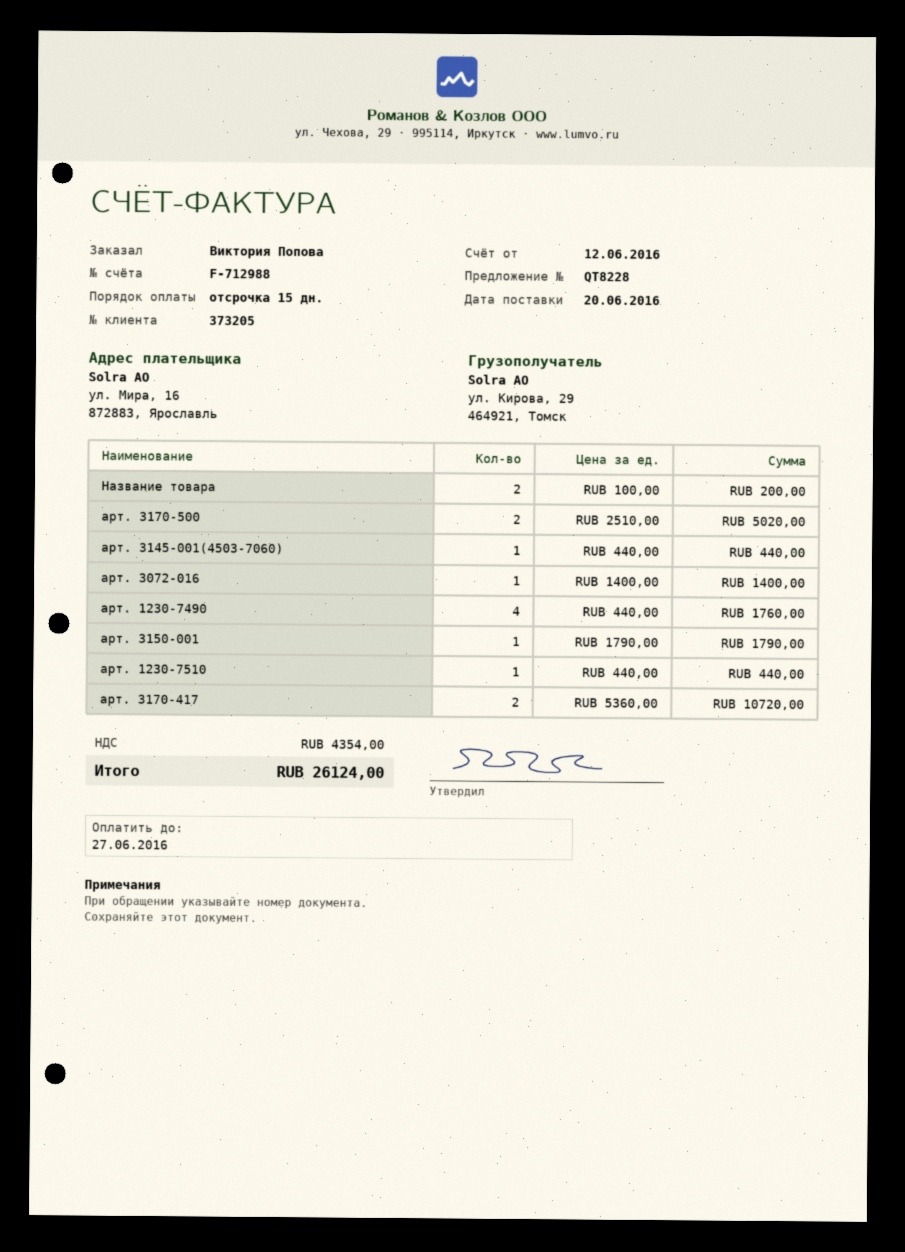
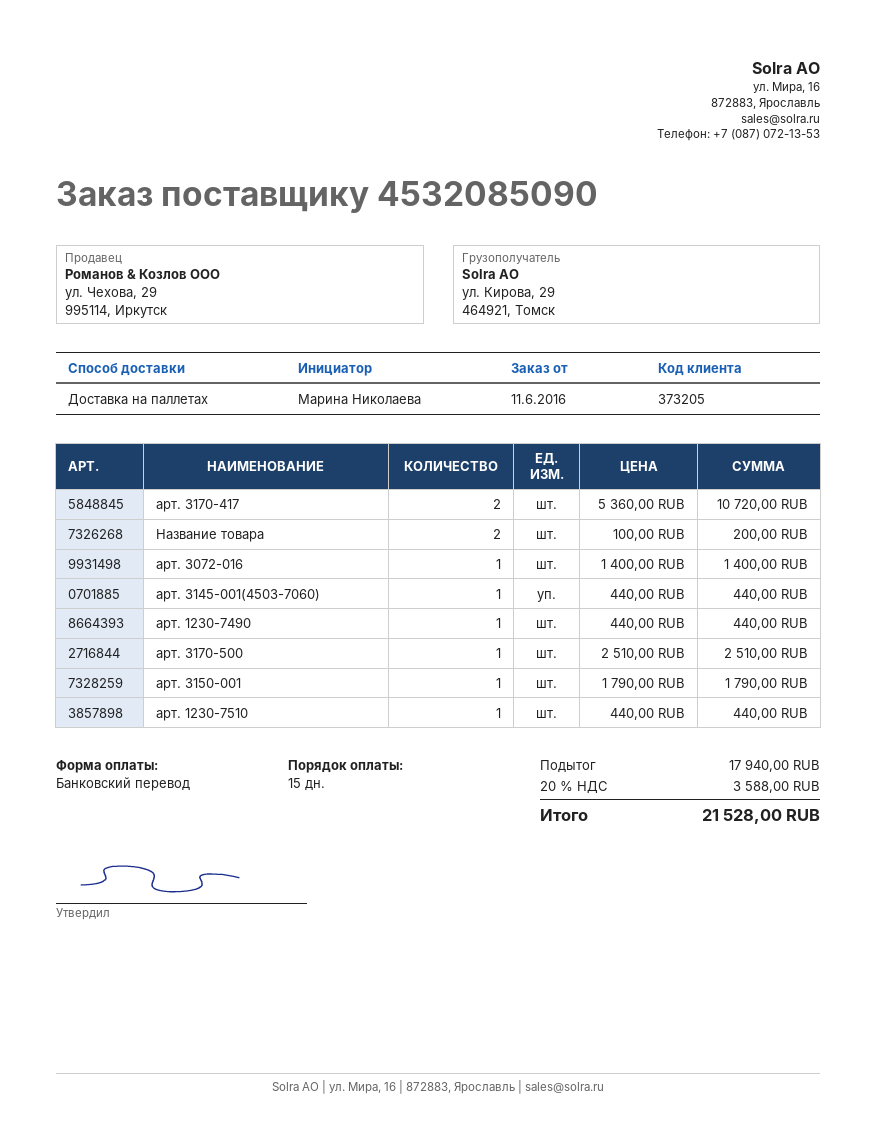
ordered by: Виктория Попова -> Марина Николаева
арт. 3170-500: 2 x 2510.00 = 5020.00 -> 1 x 2510.00 = 2510.00
арт. 1230-7490: 4 x 440.00 = 1760.00 -> 1 x 440.00 = 440.00
tax: 4354.00 -> 3588.00
total: 26124.00 -> 21528.00

